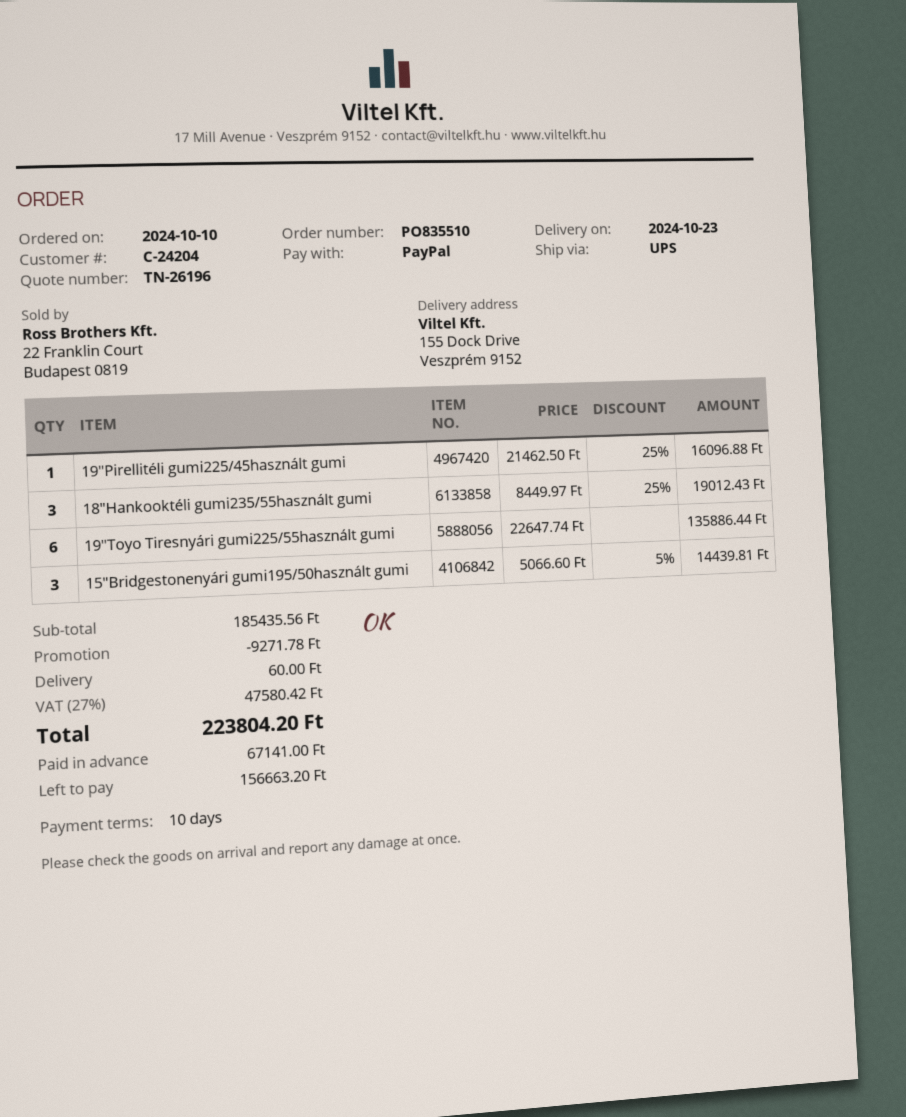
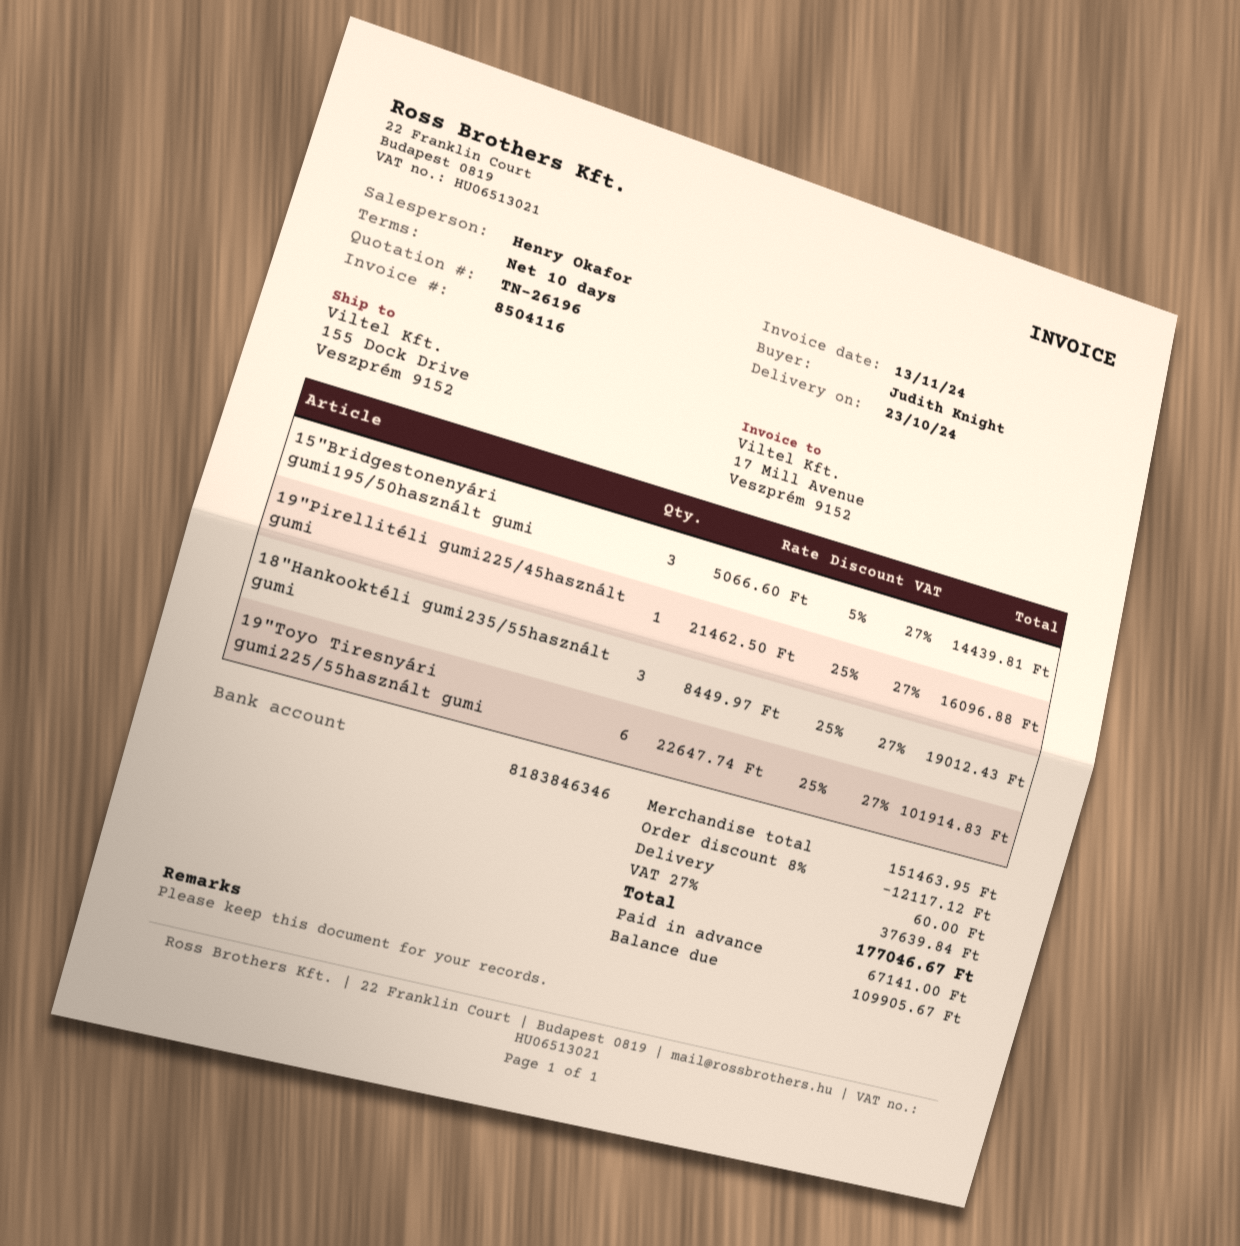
19"Toyo Tiresnyári gumi225/55használt gumi: 6 x 22647.74 = 135886.44 -> 6 x 22647.74 - 25% = 101914.83
subtotal: 185435.56 -> 151463.95
discount: 9271.78 -> 12117.12
tax: 27% = 47580.42 -> 27% = 37639.84
total: 223804.20 -> 177046.67
balance: 156663.20 -> 109905.67

